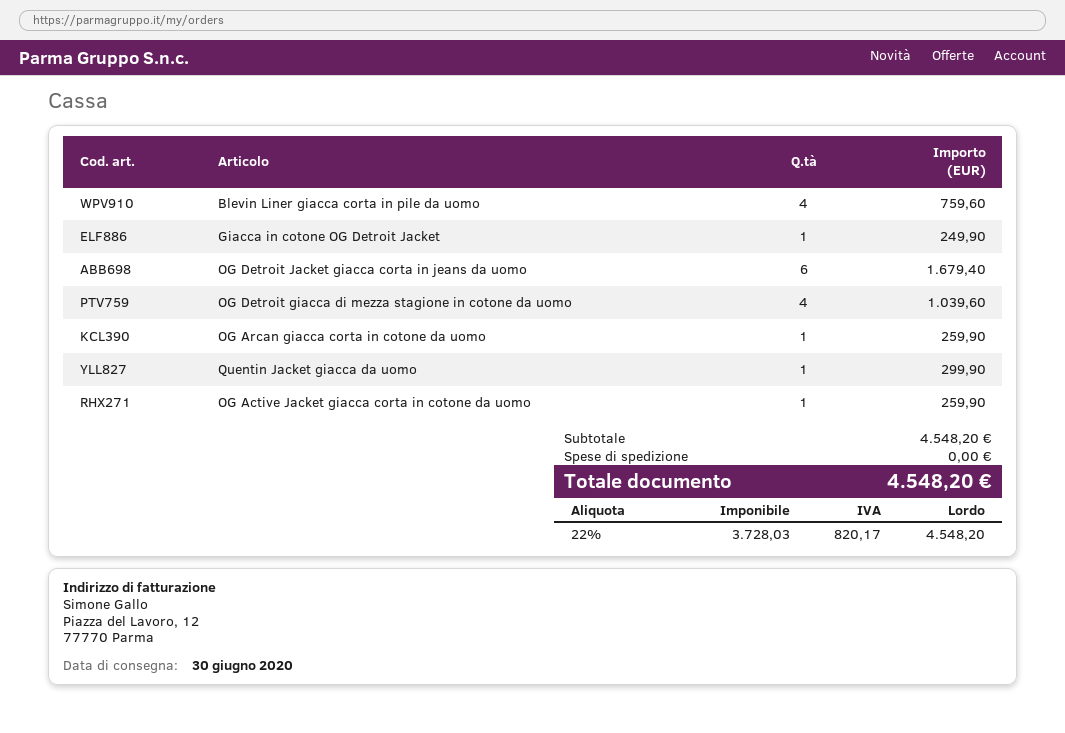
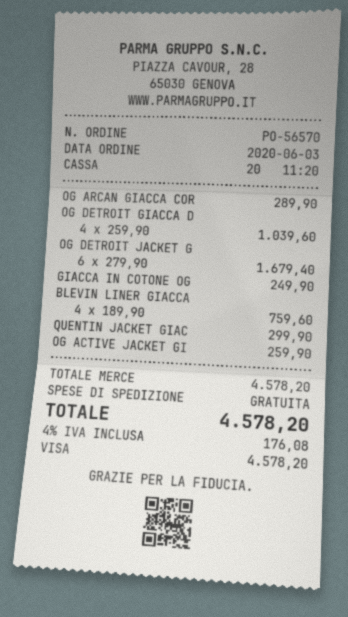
OG Arcan giacca corta in cotone da uomo: 1 for 259.90 -> 1 for 289.90
subtotal: 4548.20 -> 4578.20
tax: 22% = 820.17 -> 4% = 176.08
total: 4548.20 -> 4578.20

